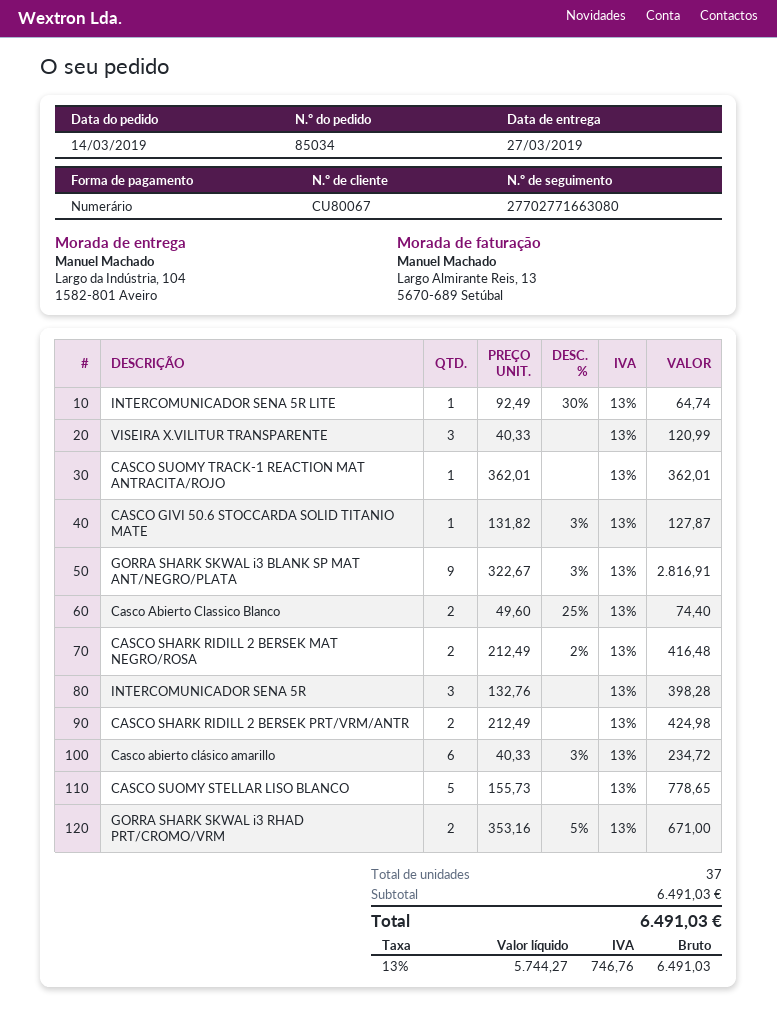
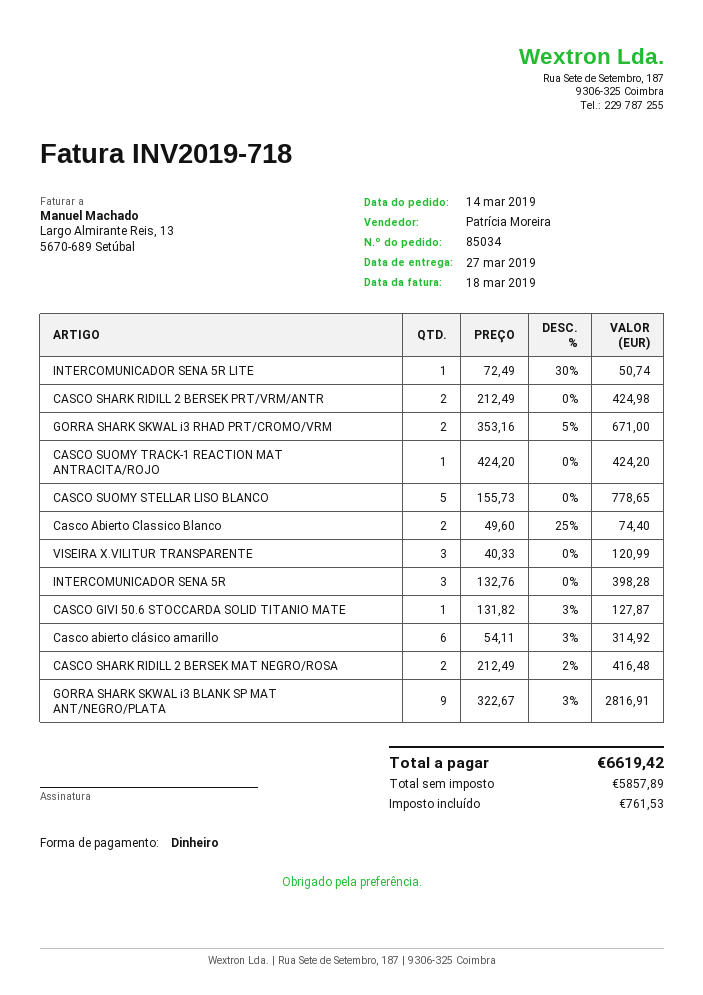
INTERCOMUNICADOR SENA 5R LITE: 1 x 92.49 - 30% = 64.74 -> 1 x 72.49 - 30% = 50.74
CASCO SUOMY TRACK-1 REACTION MAT ANTRACITA/ROJO: 1 x 362.01 = 362.01 -> 1 x 424.20 = 424.20
Casco abierto clásico amarillo: 6 x 40.33 - 3% = 234.72 -> 6 x 54.11 - 3% = 314.92
net: 5744.27 -> 5857.89
tax: 746.76 -> 761.53
total: 6491.03 -> 6619.42

